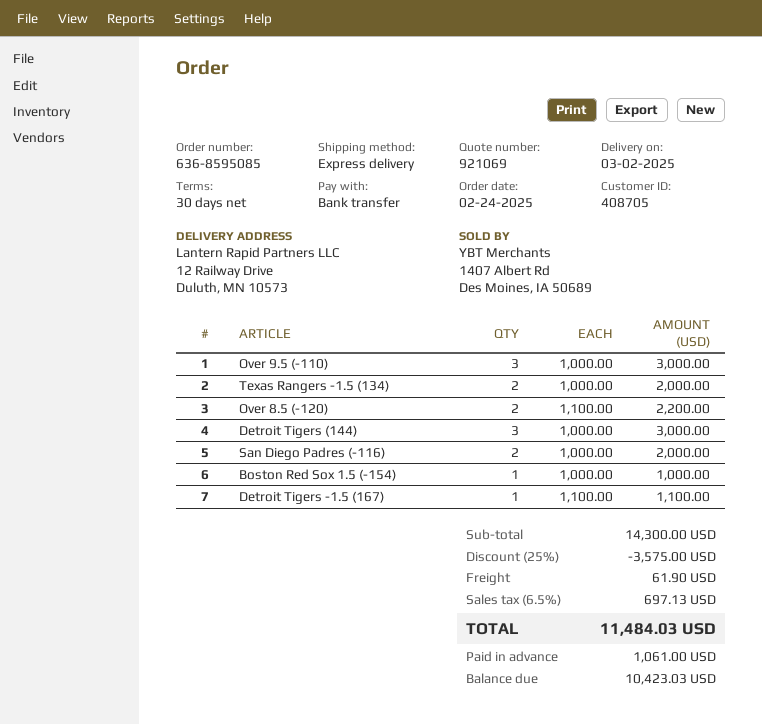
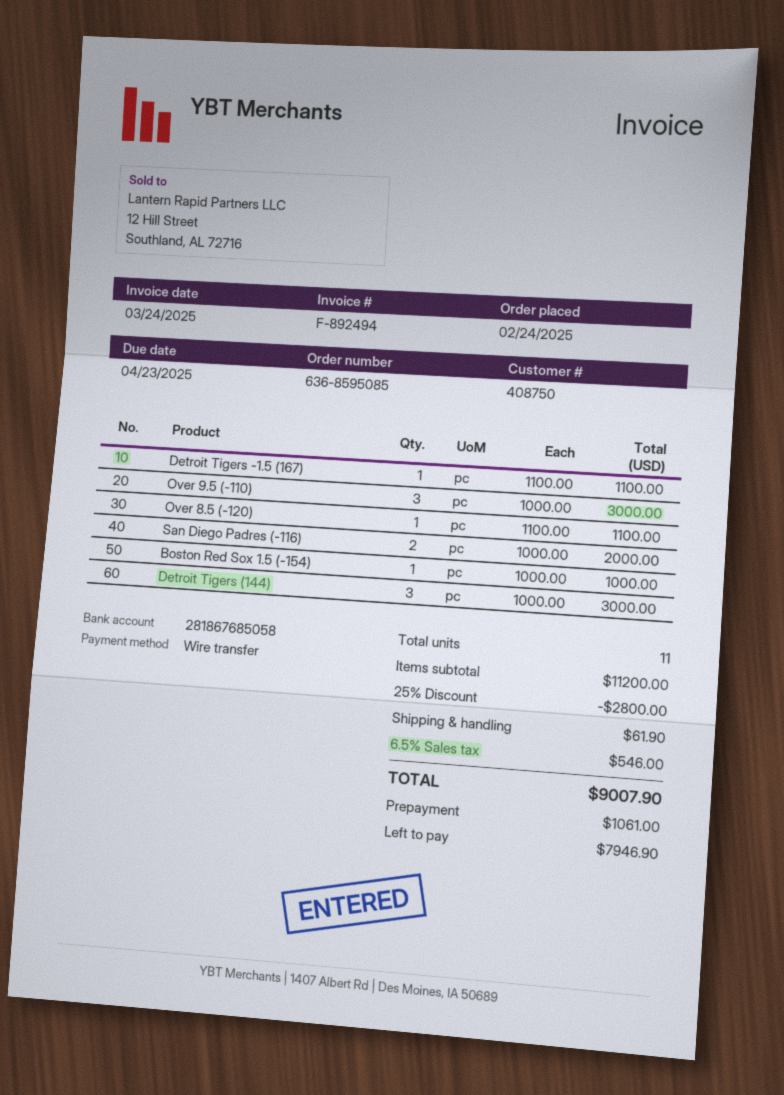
customer number: 408705 -> 408750
Texas Rangers -1.5 (134): 2 x 1000.00 = 2000.00 -> none
Over 8.5 (-120): 2 x 1100.00 = 2200.00 -> 1 x 1100.00 = 1100.00
subtotal: 14300.00 -> 11200.00
discount: 25% = 3575.00 -> 25% = 2800.00
tax: 6.5% = 697.13 -> 6.5% = 546.00
total: 11484.03 -> 9007.90
balance: 10423.03 -> 7946.90

